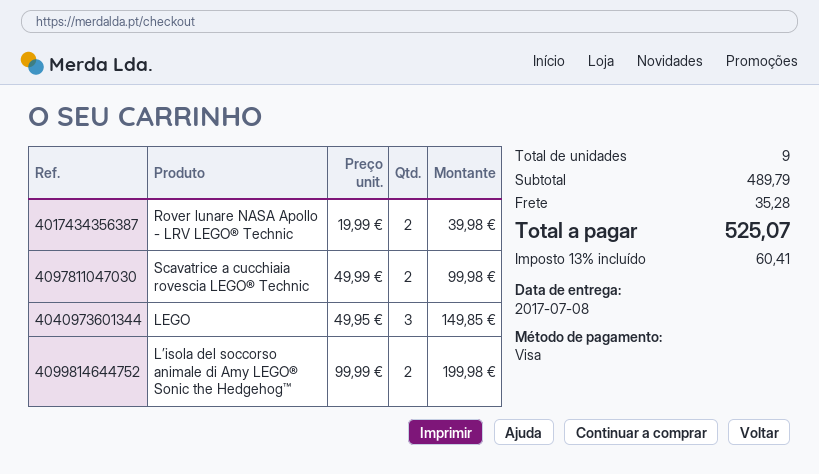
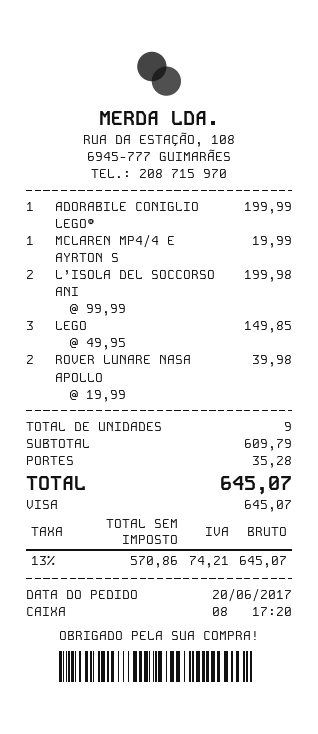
Scavatrice a cucchiaia rovescia LEGO® Technic: 2 x 49.99 = 99.98 -> none
ADORABILE CONIGLIO LEGO®: none -> 1 x 199.99 = 199.99
MCLAREN MP4/4 E AYRTON S: none -> 1 x 19.99 = 19.99
subtotal: 489.79 -> 609.79
tax: 13% = 60.41 -> 13% = 74.21
total: 525.07 -> 645.07

